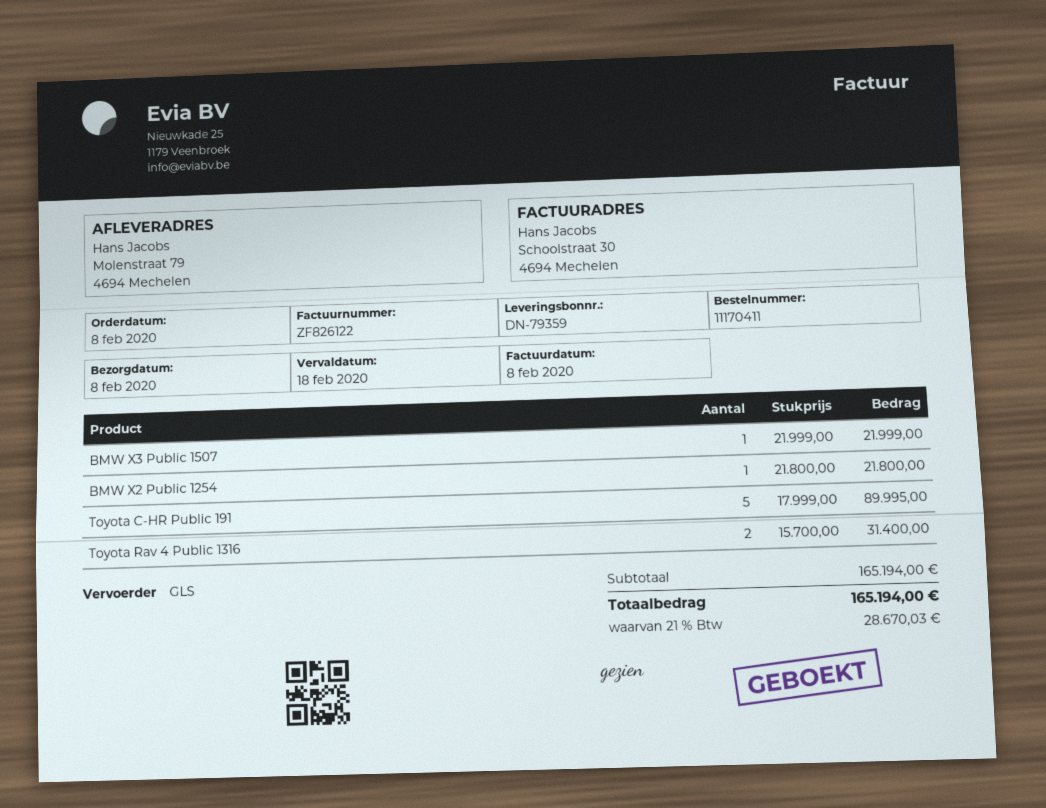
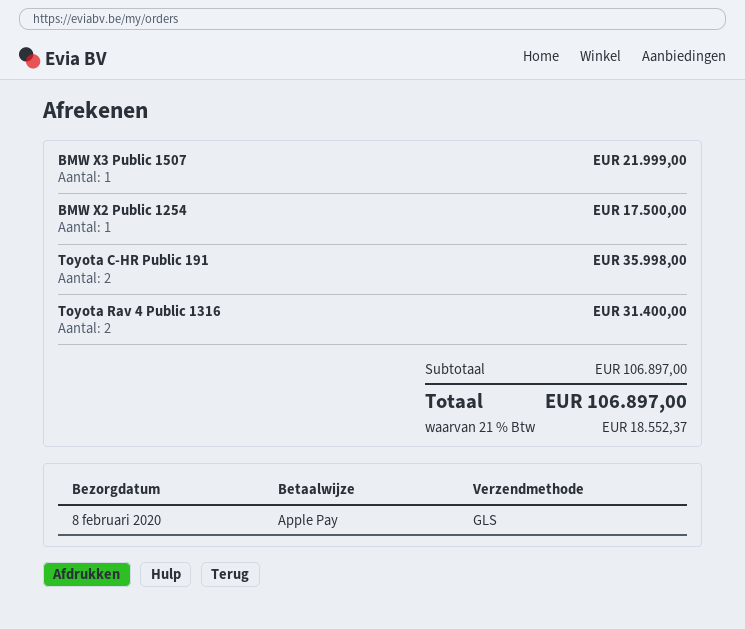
BMW X2 Public 1254: 1 for 21800.00 -> 1 for 17500.00
Toyota C-HR Public 191: 5 for 89995.00 -> 2 for 35998.00
subtotal: 165194.00 -> 106897.00
tax: 21% = 28670.03 -> 21% = 18552.37
total: 165194.00 -> 106897.00

